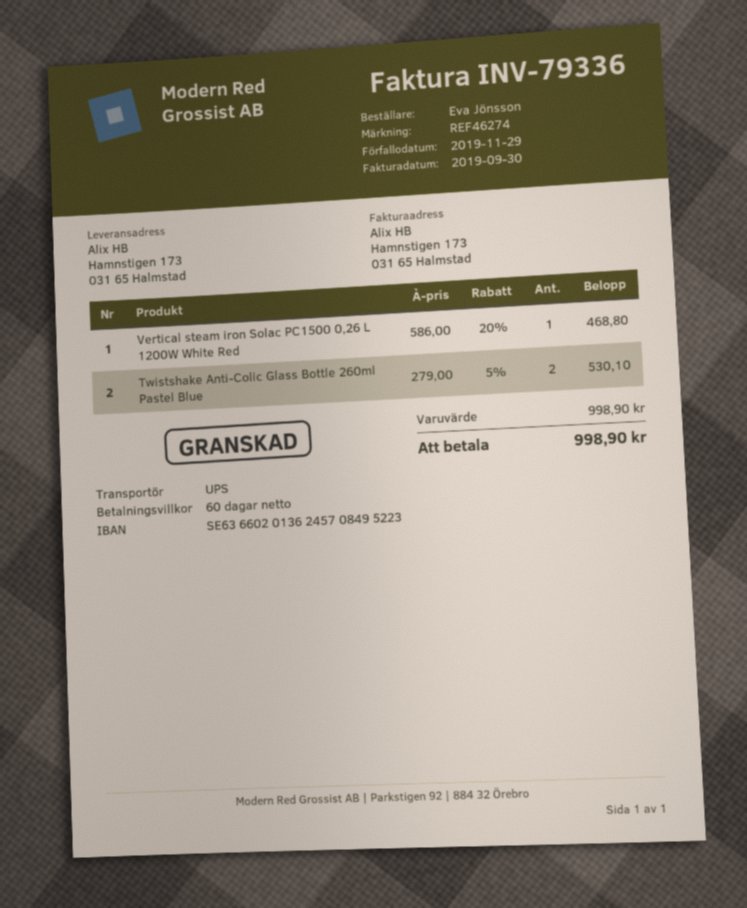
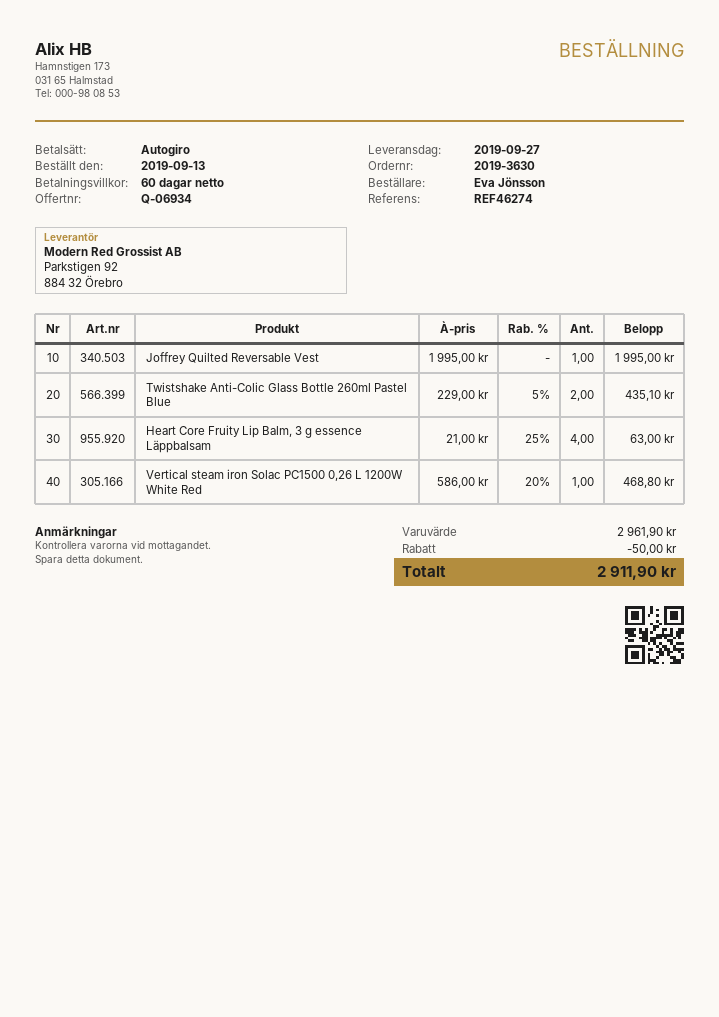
Twistshake Anti-Colic Glass Bottle 260ml Pastel Blue: 2 x 279.00 - 5% = 530.10 -> 2 x 229.00 - 5% = 435.10
Joffrey Quilted Reversable Vest: none -> 1 x 1995.00 = 1995.00
Heart Core Fruity Lip Balm, 3 g essence Läppbalsam: none -> 4 x 21.00 - 25% = 63.00
subtotal: 998.90 -> 2961.90
discount: none -> 50.00
total: 998.90 -> 2911.90

